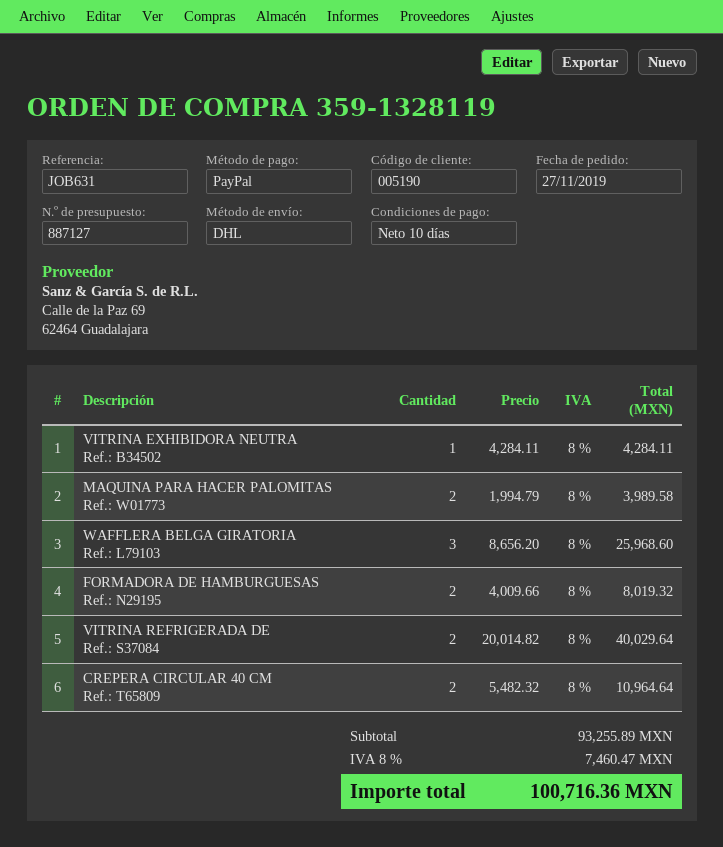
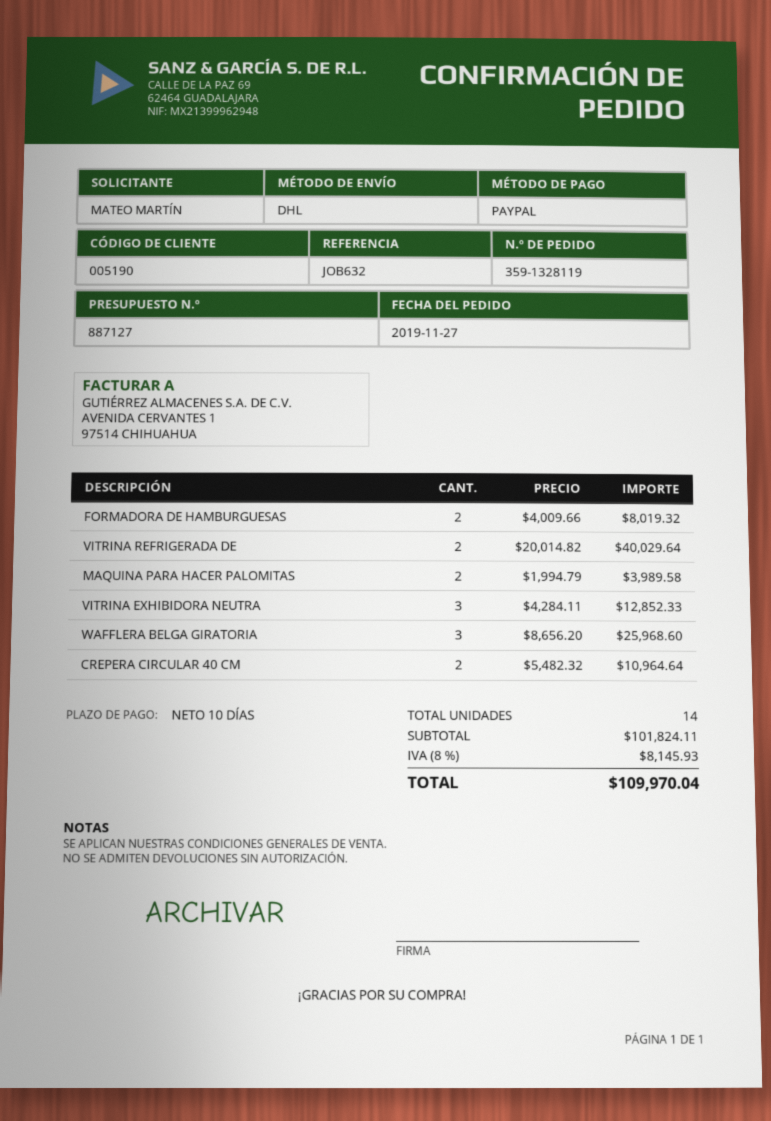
reference: JOB631 -> JOB632
VITRINA EXHIBIDORA NEUTRA: 1 x 4284.11 = 4284.11 -> 3 x 4284.11 = 12852.33
subtotal: 93255.89 -> 101824.11
tax: 8% = 7460.47 -> 8% = 8145.93
total: 100716.36 -> 109970.04

